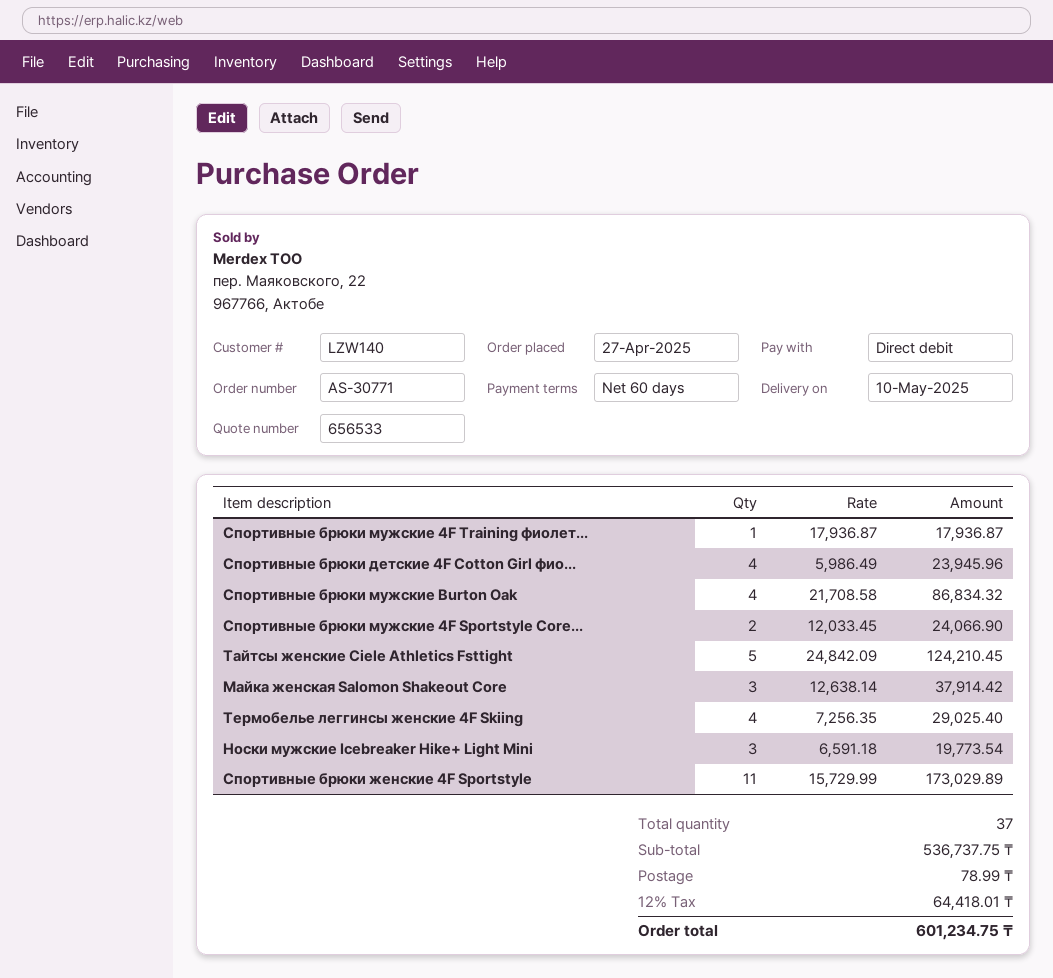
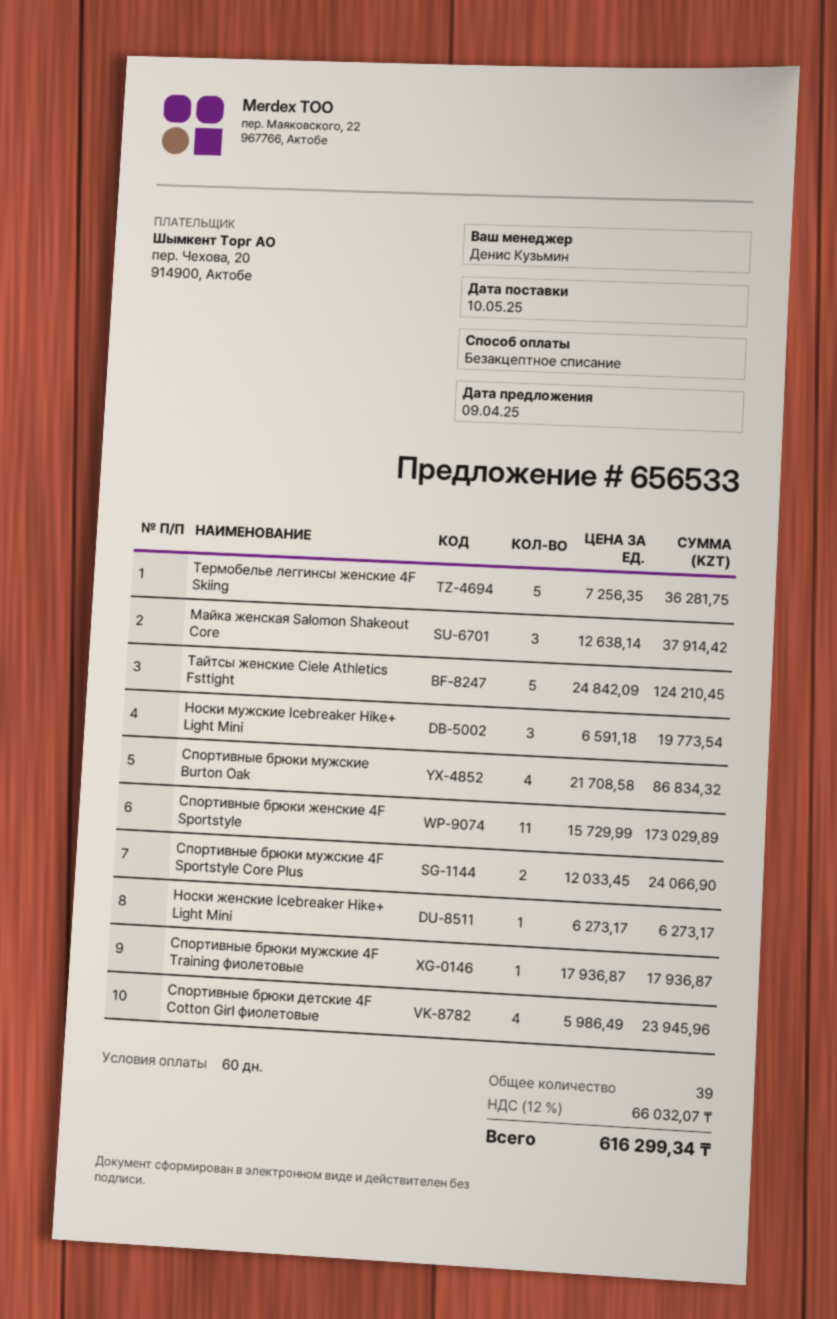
Термобелье леггинсы женские 4F Skiing: 4 x 7256.35 = 29025.40 -> 5 x 7256.35 = 36281.75
Носки женские Icebreaker Hike+ Light Mini: none -> 1 x 6273.17 = 6273.17
total quantity: 37 -> 39
shipping: 78.99 -> none
tax: 12% = 64418.01 -> 12% = 66032.07
total: 601234.75 -> 616299.34

